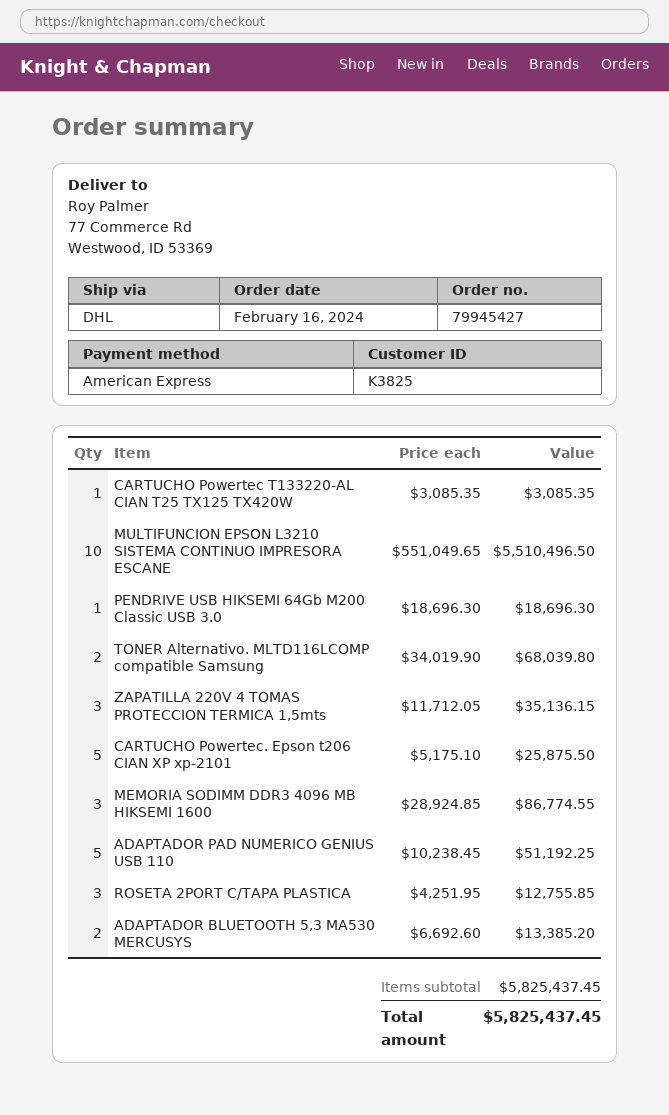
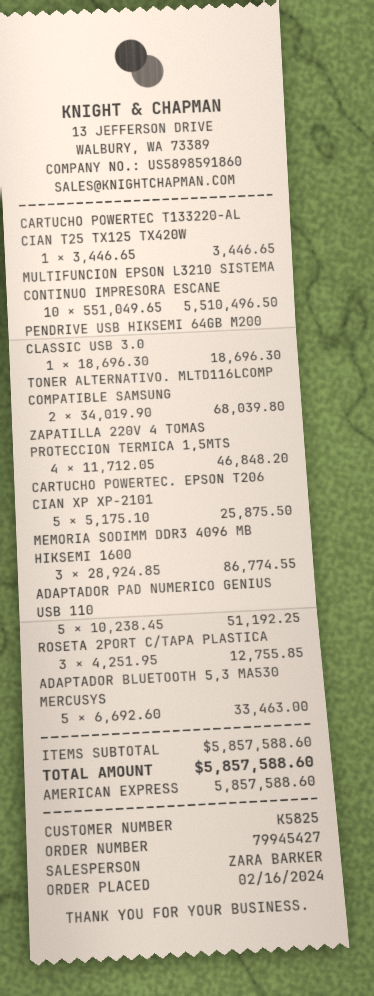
customer number: K3825 -> K5825
CARTUCHO Powertec T133220-AL CIAN T25 TX125 TX420W: 1 x 3085.35 = 3085.35 -> 1 x 3446.65 = 3446.65
ZAPATILLA 220V 4 TOMAS PROTECCION TERMICA 1,5mts: 3 x 11712.05 = 35136.15 -> 4 x 11712.05 = 46848.20
ADAPTADOR BLUETOOTH 5,3 MA530 MERCUSYS: 2 x 6692.60 = 13385.20 -> 5 x 6692.60 = 33463.00
subtotal: 5825437.45 -> 5857588.60
total: 5825437.45 -> 5857588.60

